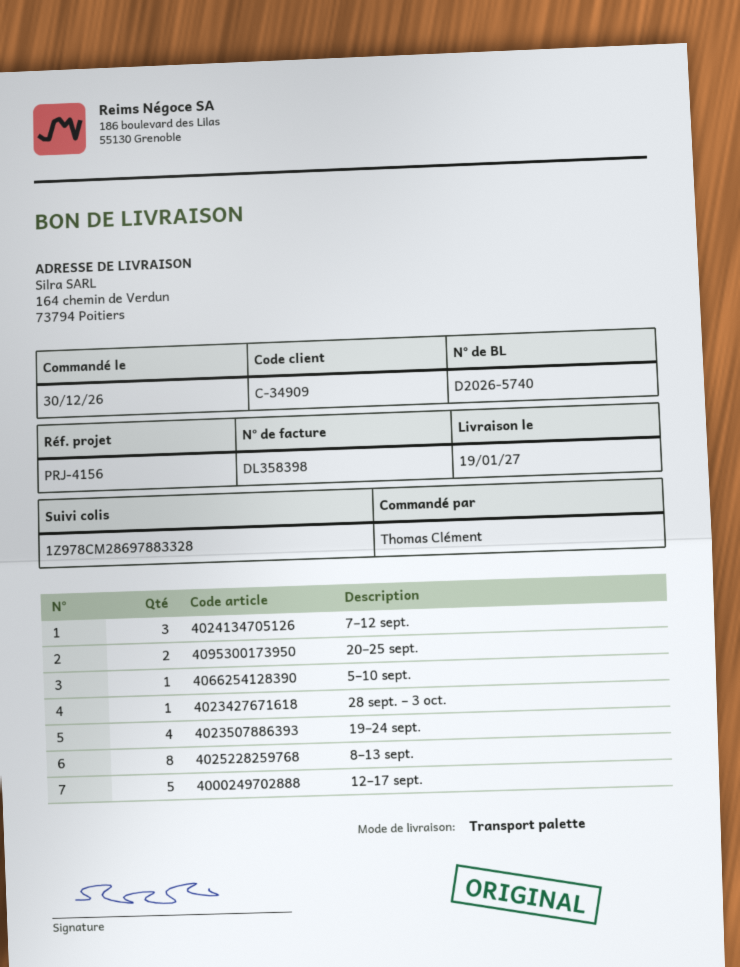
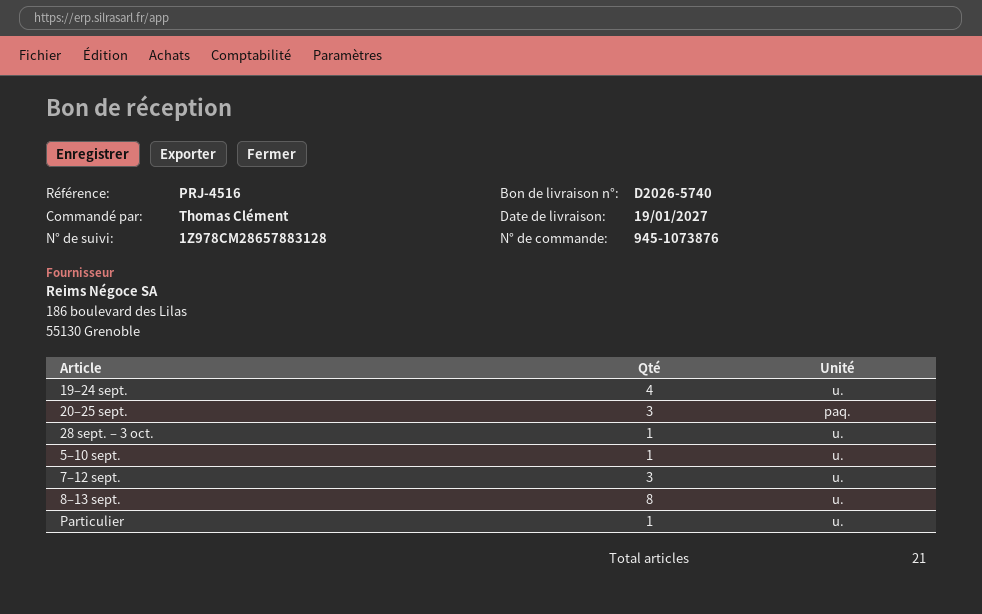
reference: PRJ-4156 -> PRJ-4516
tracking number: 1Z978CM28697883328 -> 1Z978CM28657883128
20–25 sept.: 2 -> 3
12–17 sept.: 5 -> none
Particulier: none -> 1

